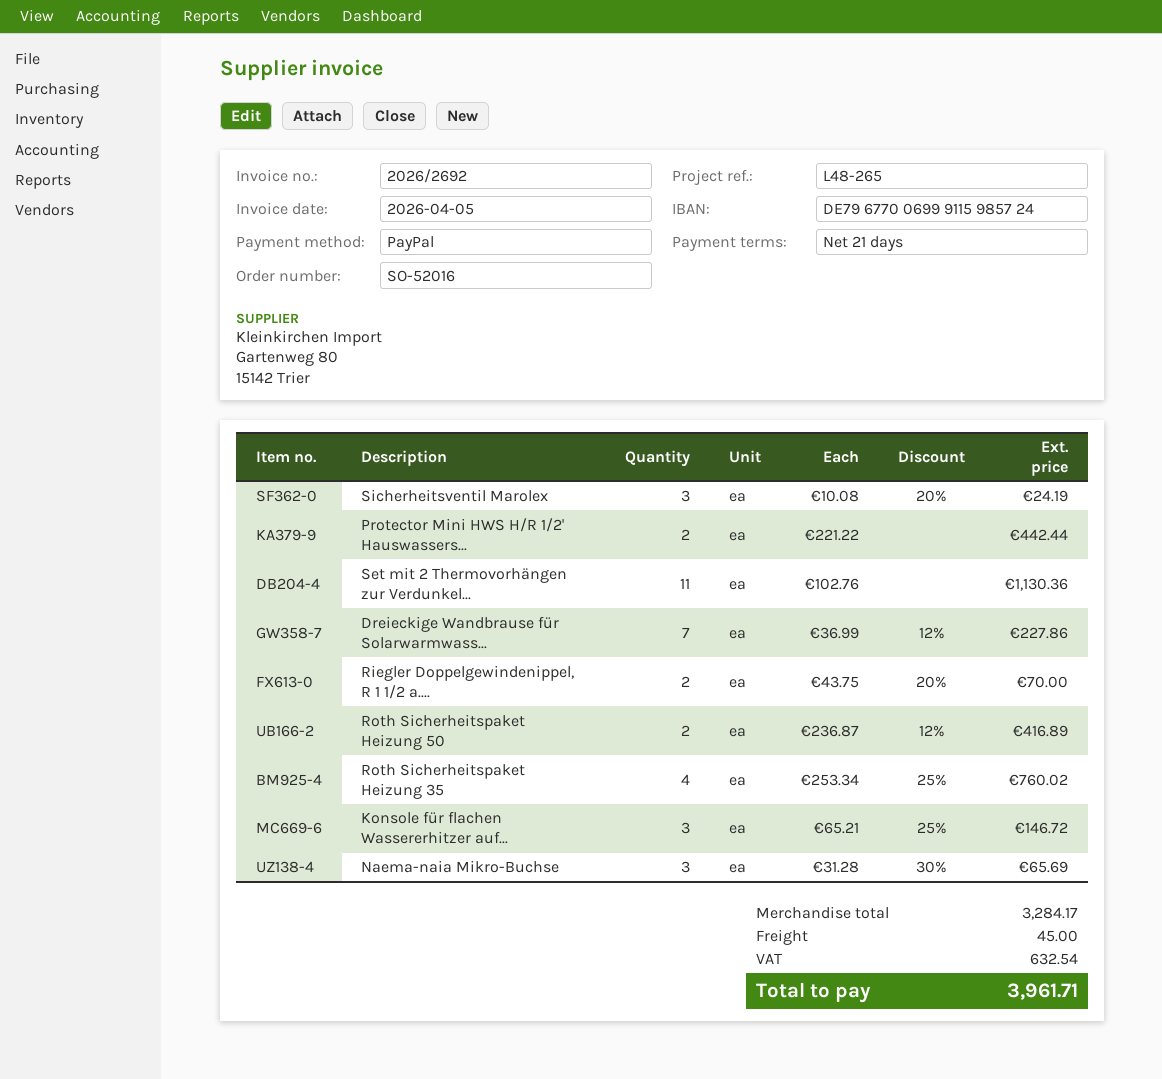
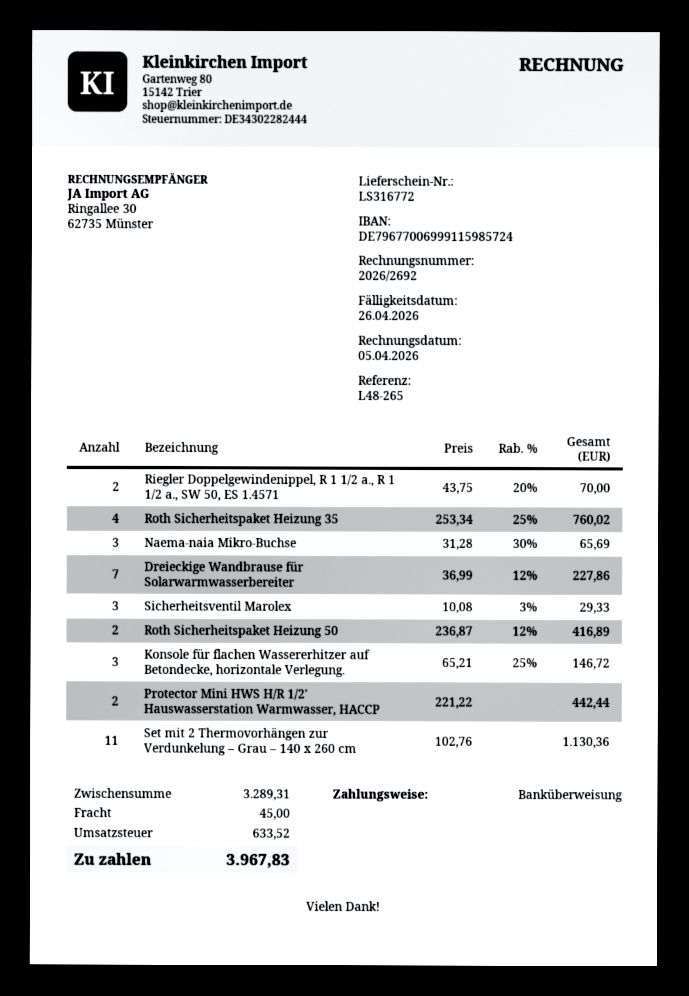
payment method: PayPal -> bank transfer
Sicherheitsventil Marolex: 3 x 10.08 - 20% = 24.19 -> 3 x 10.08 - 3% = 29.33
subtotal: 3284.17 -> 3289.31
tax: 632.54 -> 633.52
total: 3961.71 -> 3967.83

